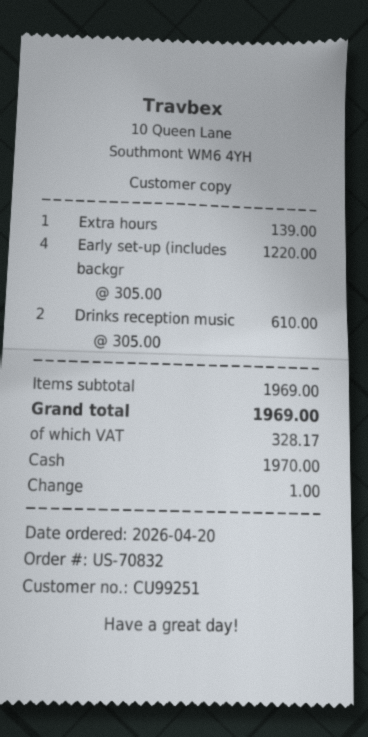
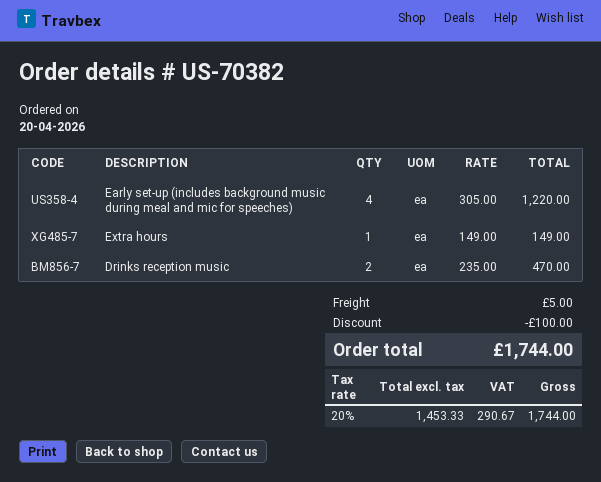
order number: US-70832 -> US-70382
Extra hours: 1 x 139.00 = 139.00 -> 1 x 149.00 = 149.00
Drinks reception music: 2 x 305.00 = 610.00 -> 2 x 235.00 = 470.00
discount: none -> 100.00
shipping: none -> 5.00
tax: 328.17 -> 290.67
total: 1969.00 -> 1744.00

